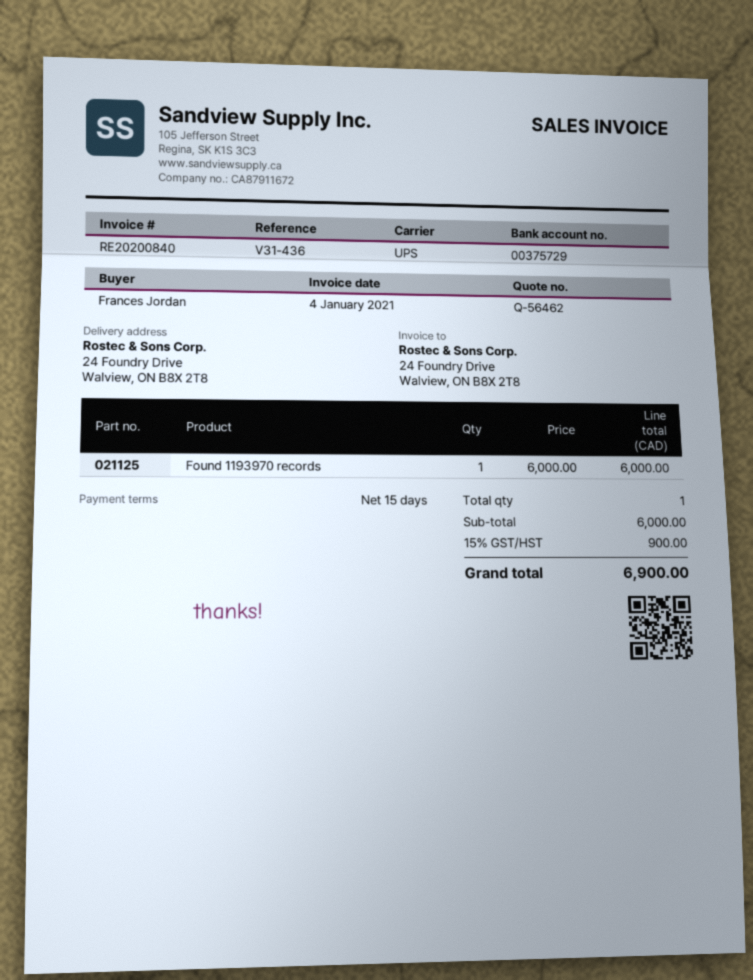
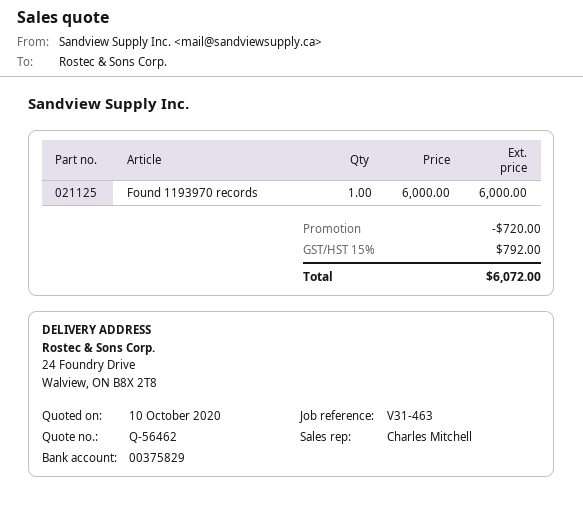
reference: V31-436 -> V31-463
bank account: 00375729 -> 00375829
discount: none -> 720.00
tax: 15% = 900.00 -> 15% = 792.00
total: 6900.00 -> 6072.00

